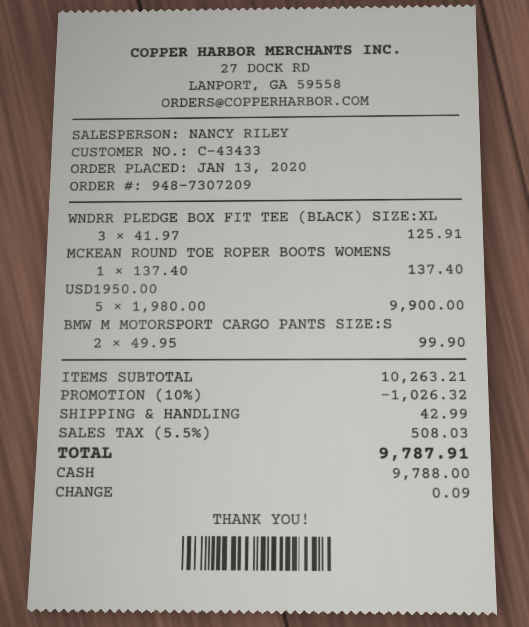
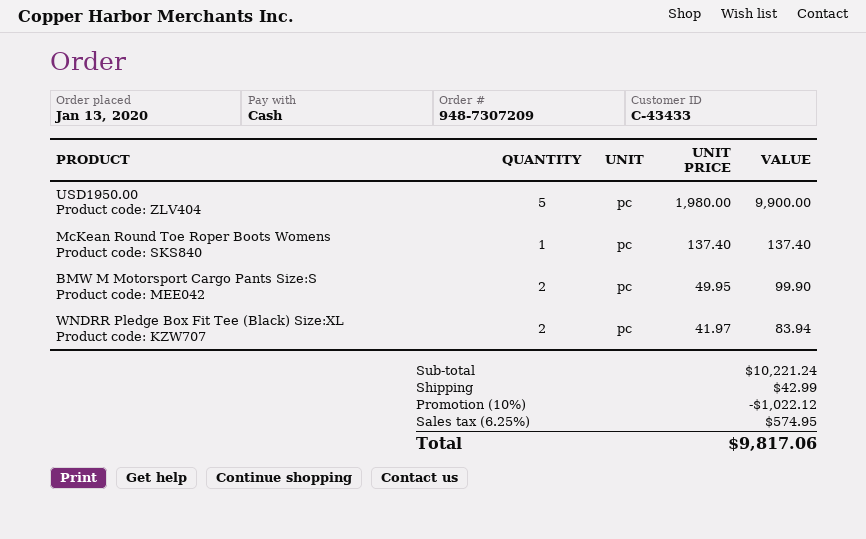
WNDRR PLEDGE BOX FIT TEE (BLACK) SIZE:XL: 3 x 41.97 = 125.91 -> 2 x 41.97 = 83.94
subtotal: 10263.21 -> 10221.24
discount: 10% = 1026.32 -> 10% = 1022.12
tax: 5.5% = 508.03 -> 6.25% = 574.95
total: 9787.91 -> 9817.06

